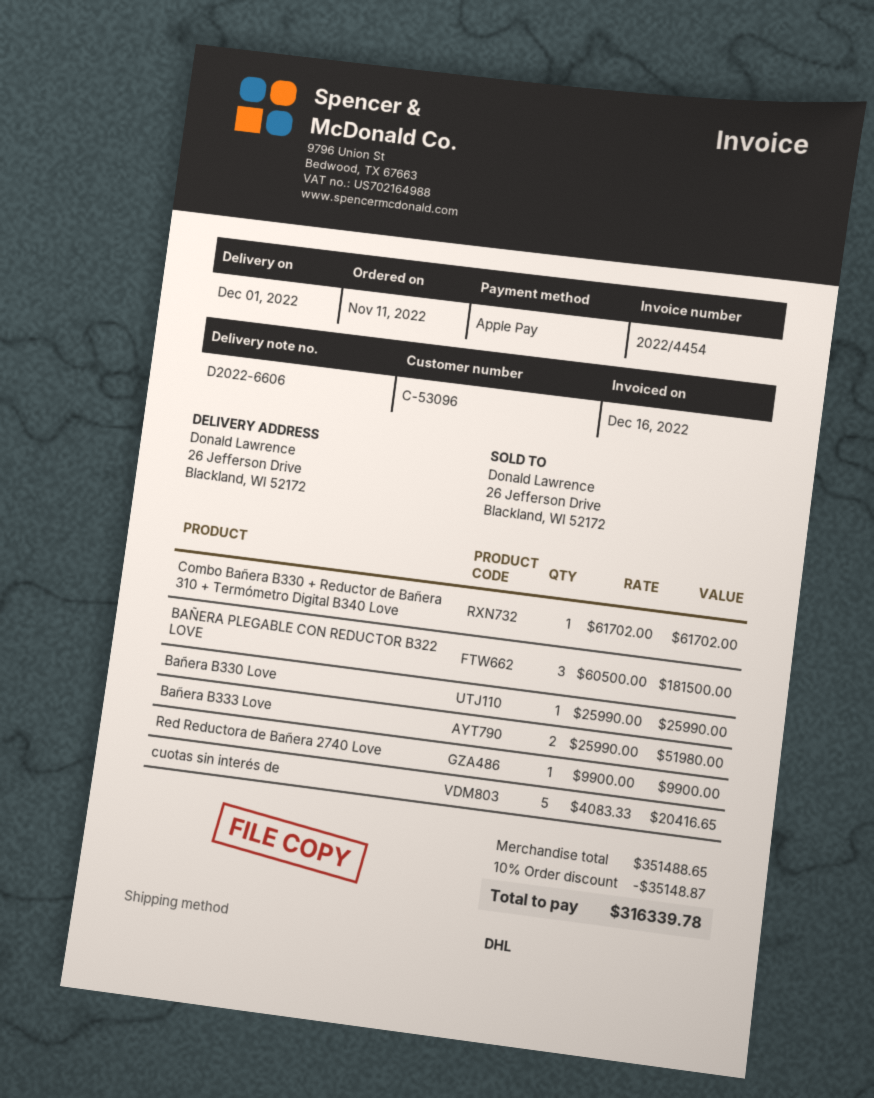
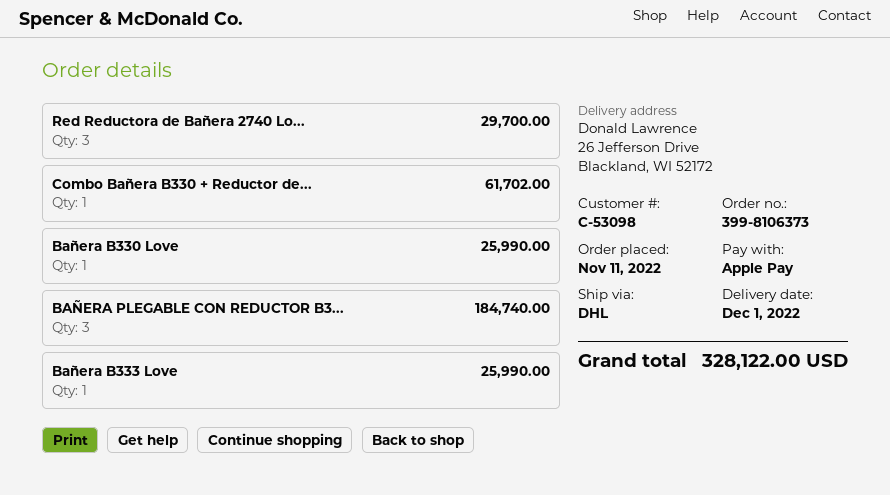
customer number: C-53096 -> C-53098
BAÑERA PLEGABLE CON REDUCTOR B322 LOVE: 3 for 181500.00 -> 3 for 184740.00
Bañera B333 Love: 2 for 51980.00 -> 1 for 25990.00
Red Reductora de Bañera 2740 Love: 1 for 9900.00 -> 3 for 29700.00
cuotas sin interés de: 5 for 20416.65 -> none
discount: 10% = 35148.87 -> none
total: 316339.78 -> 328122.00

